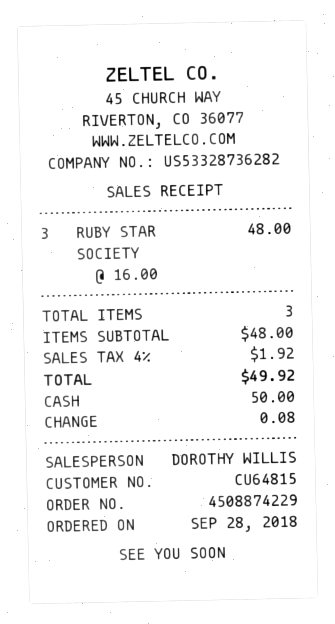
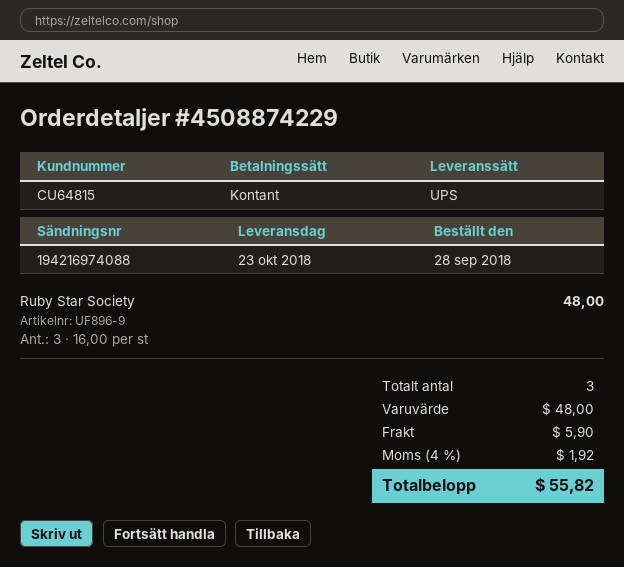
shipping: none -> 5.90
total: 49.92 -> 55.82

